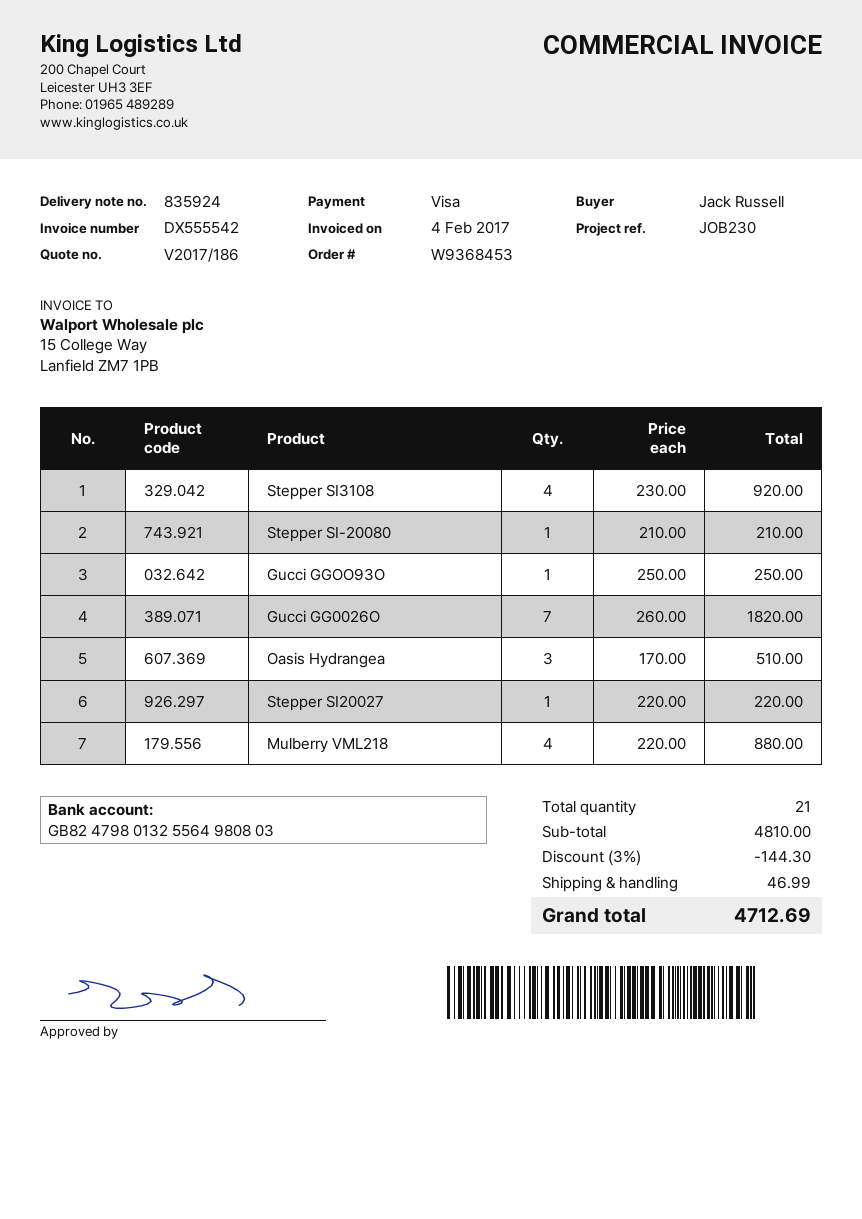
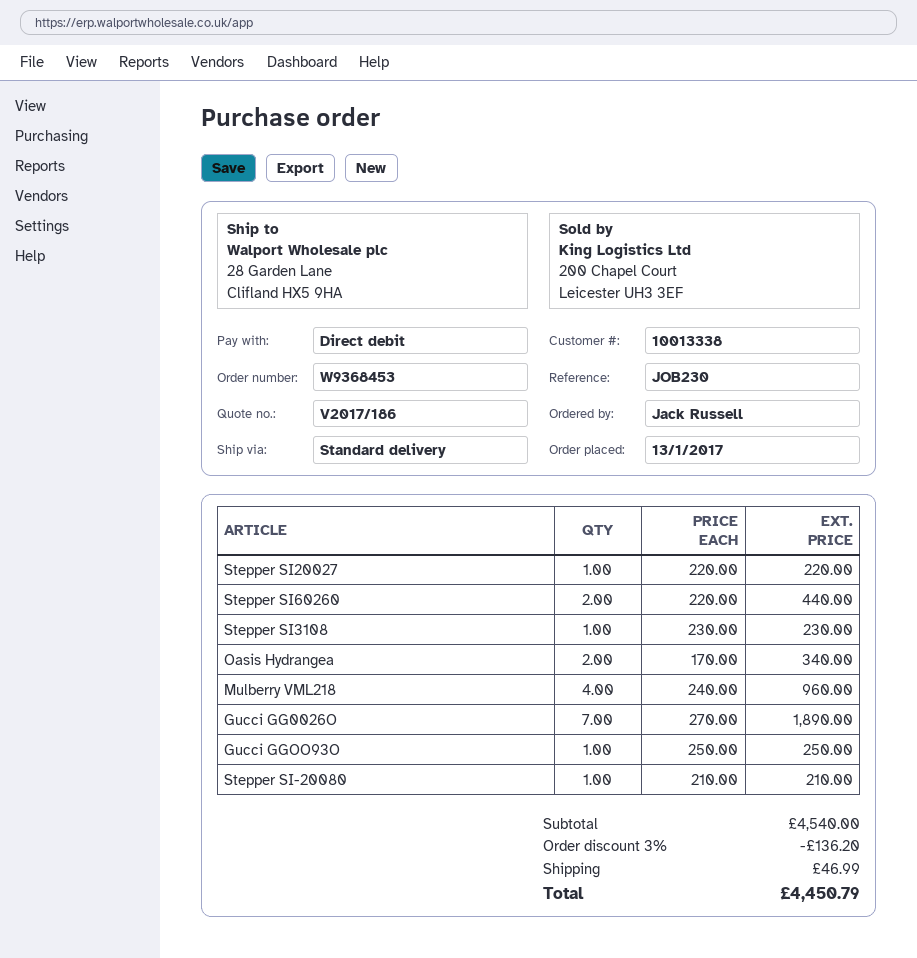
payment method: Visa -> direct debit
Stepper SI3108: 4 x 230.00 = 920.00 -> 1 x 230.00 = 230.00
Gucci GG0026O: 7 x 260.00 = 1820.00 -> 7 x 270.00 = 1890.00
Oasis Hydrangea: 3 x 170.00 = 510.00 -> 2 x 170.00 = 340.00
Mulberry VML218: 4 x 220.00 = 880.00 -> 4 x 240.00 = 960.00
Stepper SI60260: none -> 2 x 220.00 = 440.00
subtotal: 4810.00 -> 4540.00
discount: 3% = 144.30 -> 3% = 136.20
total: 4712.69 -> 4450.79

